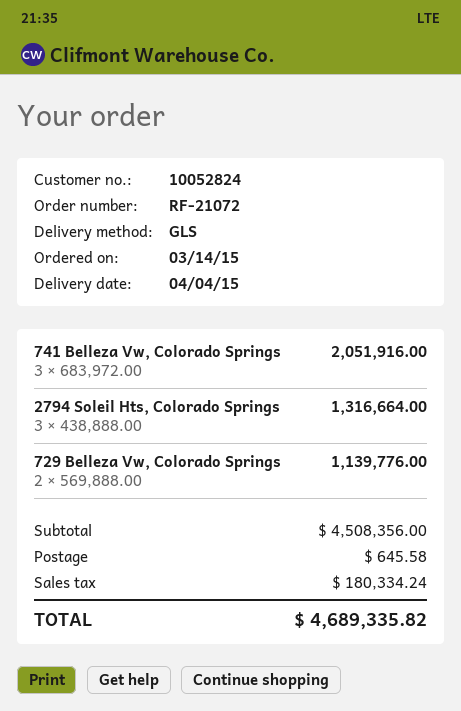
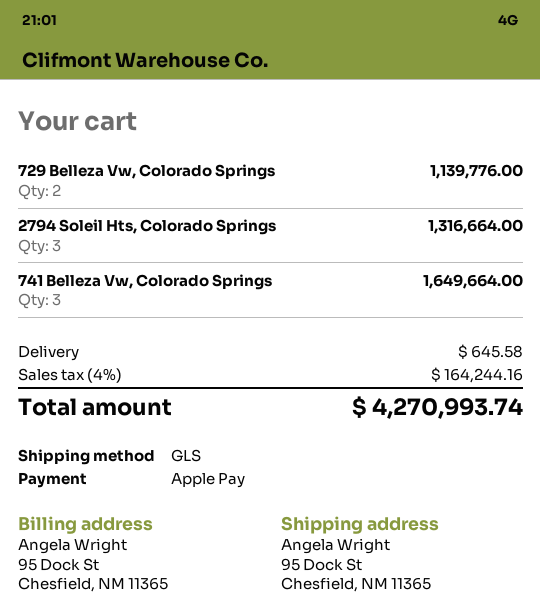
741 Belleza Vw, Colorado Springs: 3 for 2051916.00 -> 3 for 1649664.00
tax: 180334.24 -> 164244.16
total: 4689335.82 -> 4270993.74

